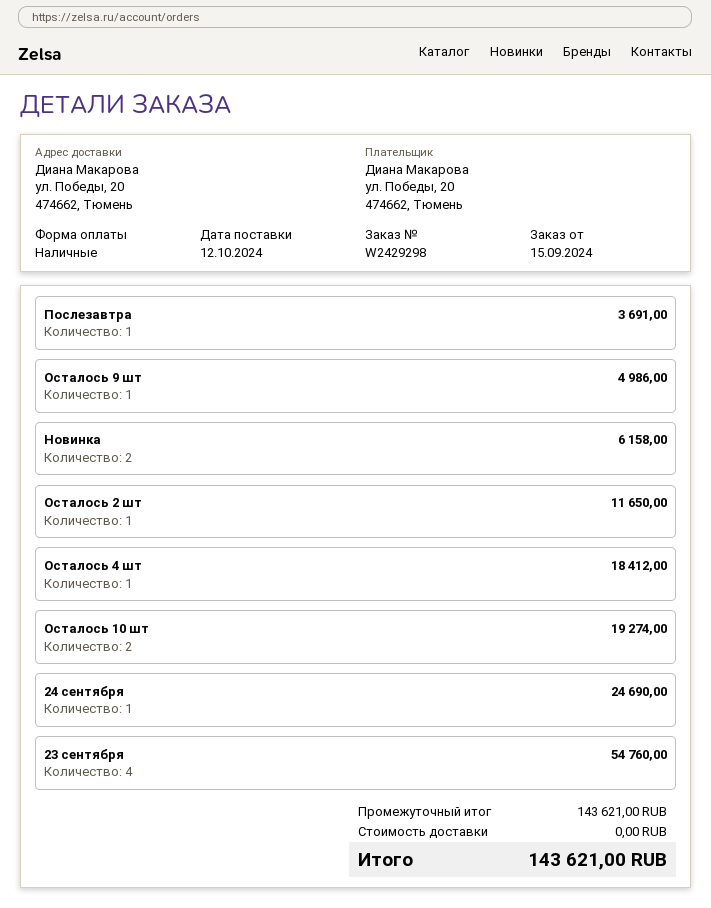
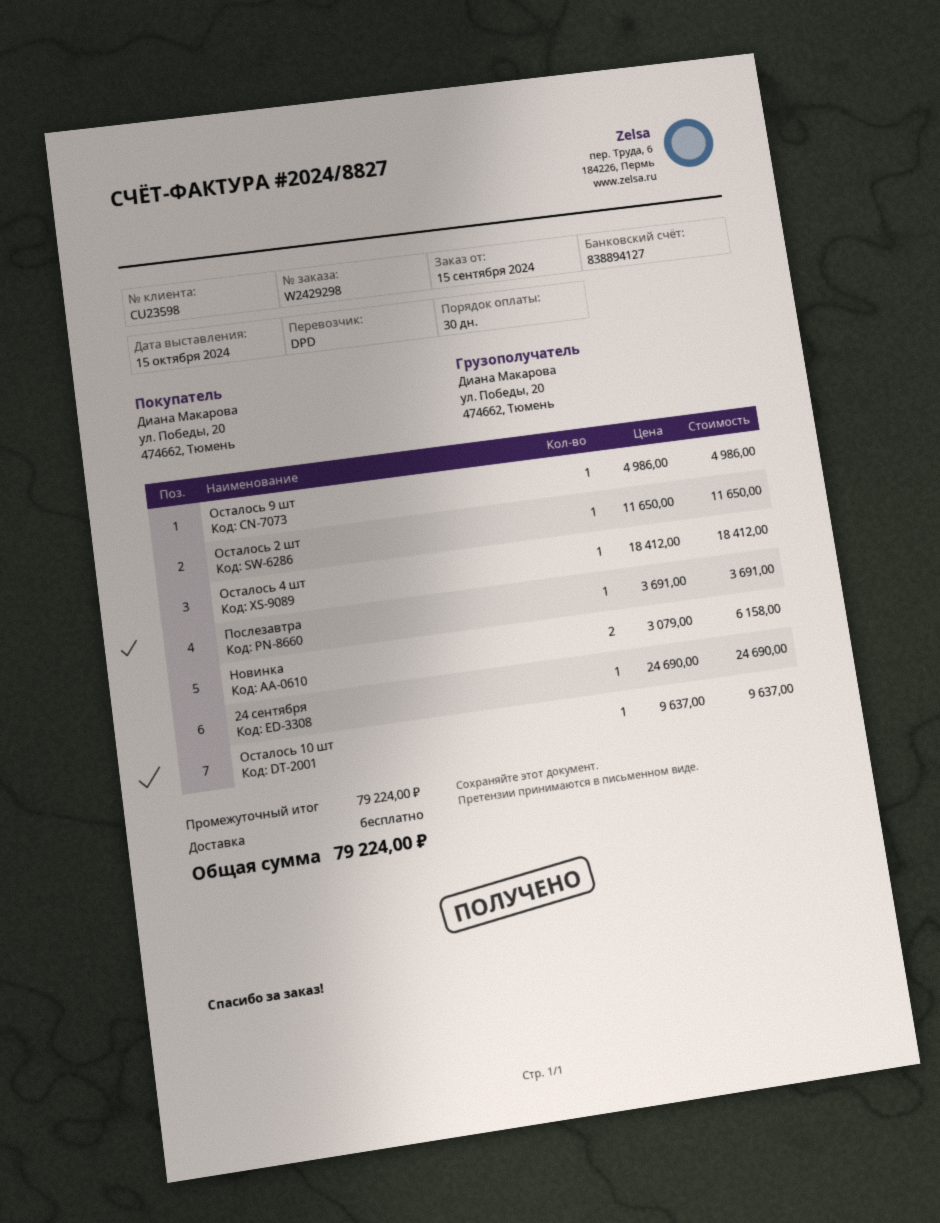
Осталось 10 шт: 2 for 19274.00 -> 1 for 9637.00
23 сентября: 4 for 54760.00 -> none
subtotal: 143621.00 -> 79224.00
total: 143621.00 -> 79224.00

